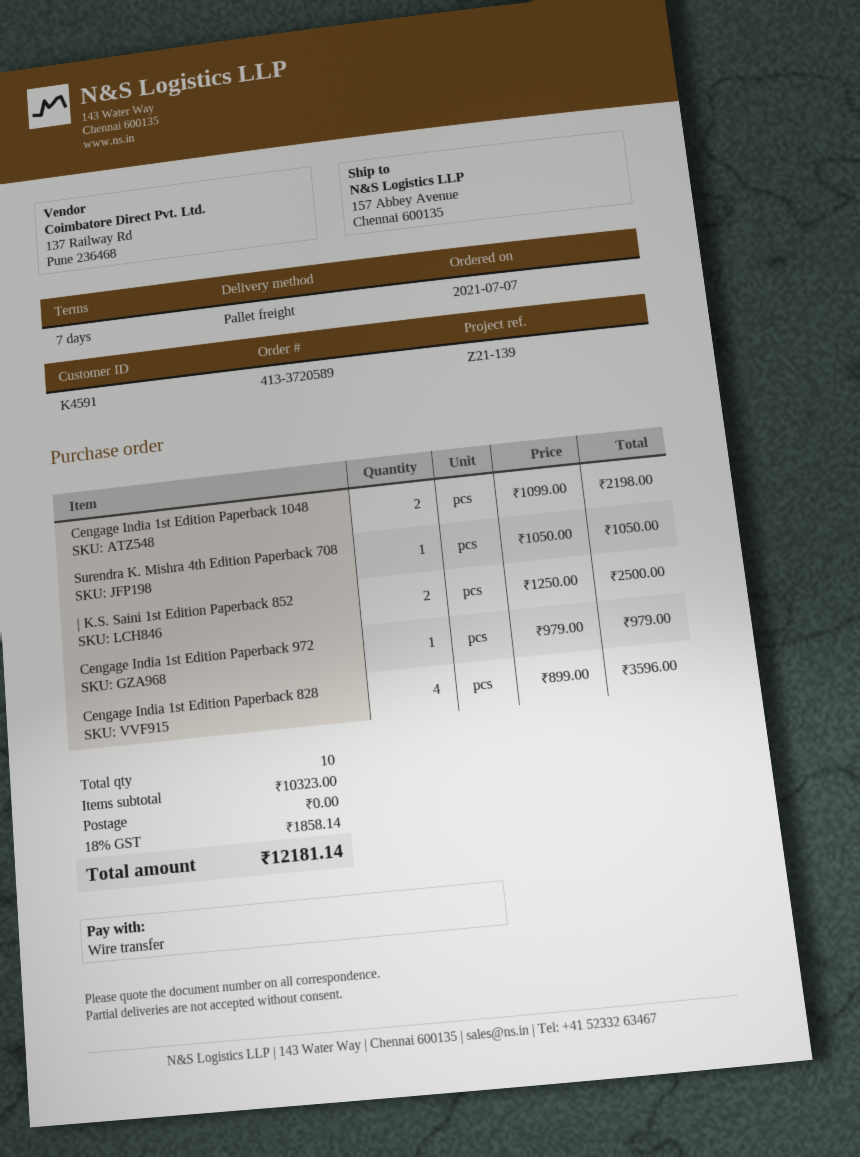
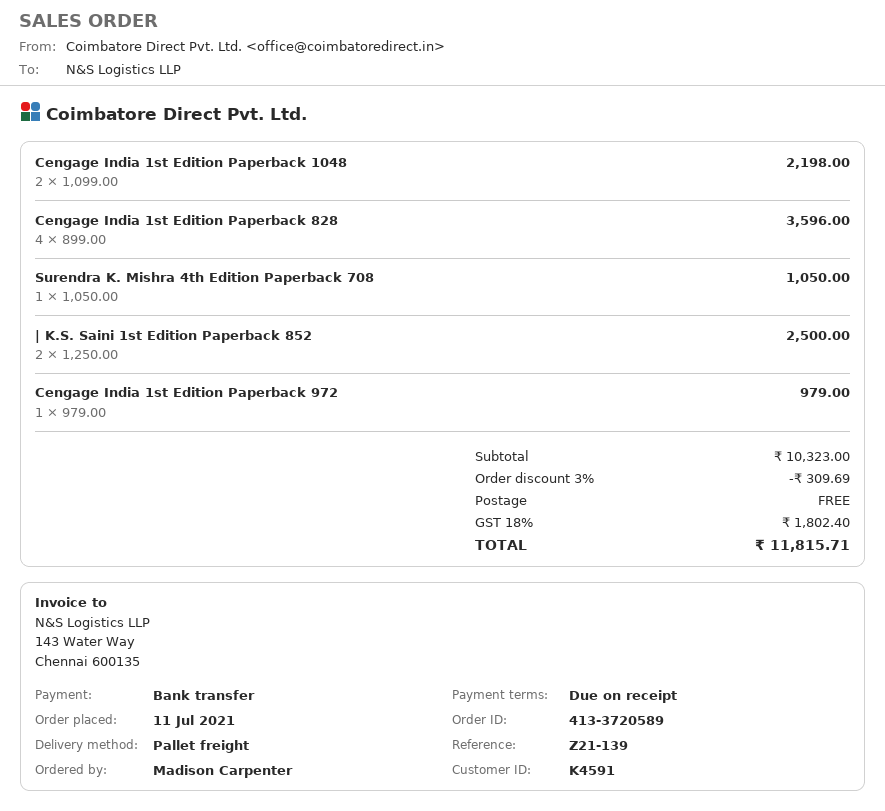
order date: 2021-07-07 -> 2021-07-11
payment terms: 7 days -> on receipt
discount: none -> 3% = 309.69
tax: 18% = 1858.14 -> 18% = 1802.40
total: 12181.14 -> 11815.71

